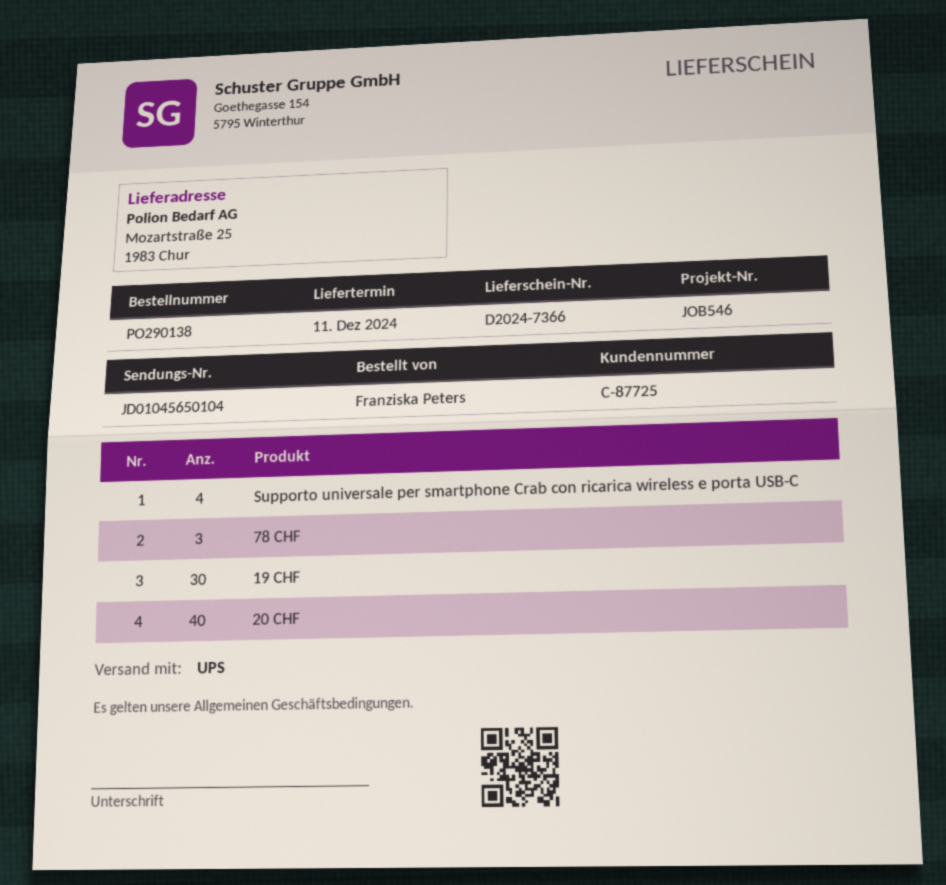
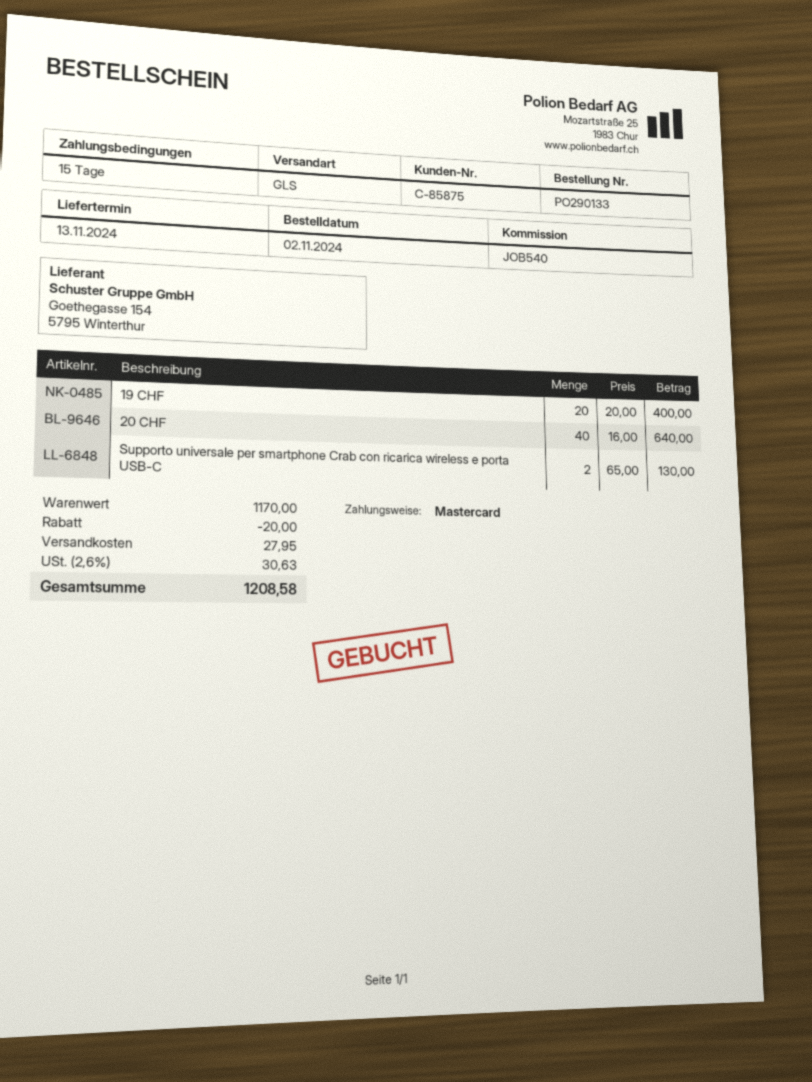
order number: PO290138 -> PO290133
delivery date: 2024-12-11 -> 2024-11-13
customer number: C-87725 -> C-85875
reference: JOB546 -> JOB540
shipping method: UPS -> GLS
Supporto universale per smartphone Crab con ricarica wireless e porta USB-C: 4 -> 2
78 CHF: 3 -> none
19 CHF: 30 -> 20

